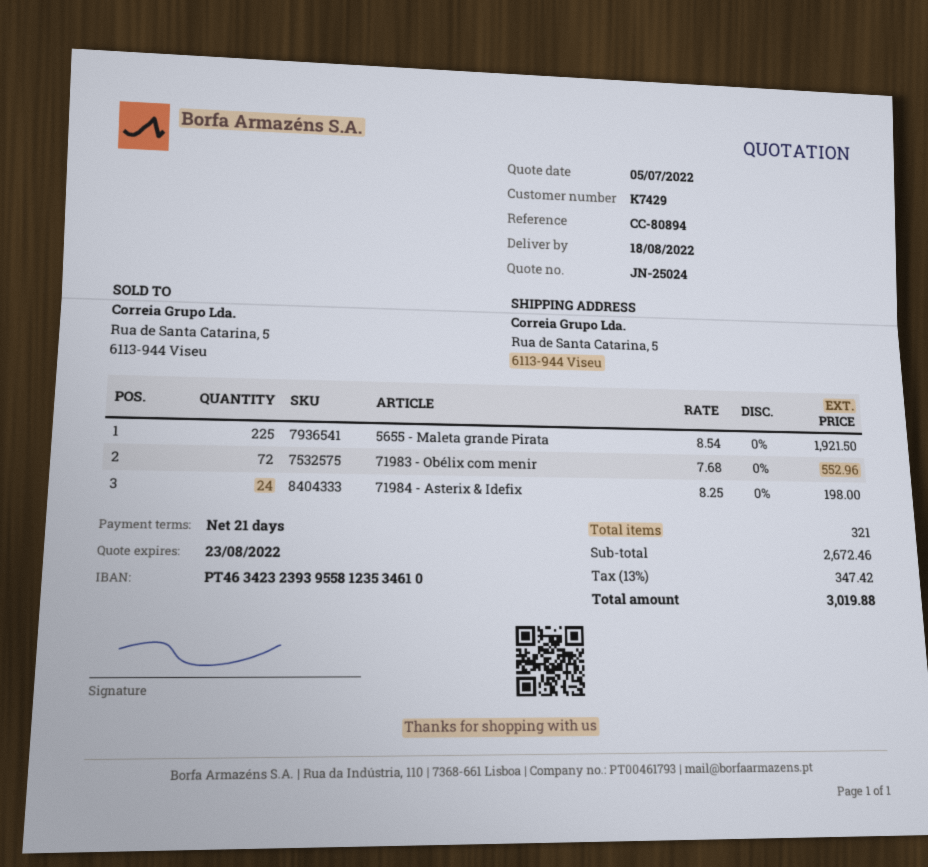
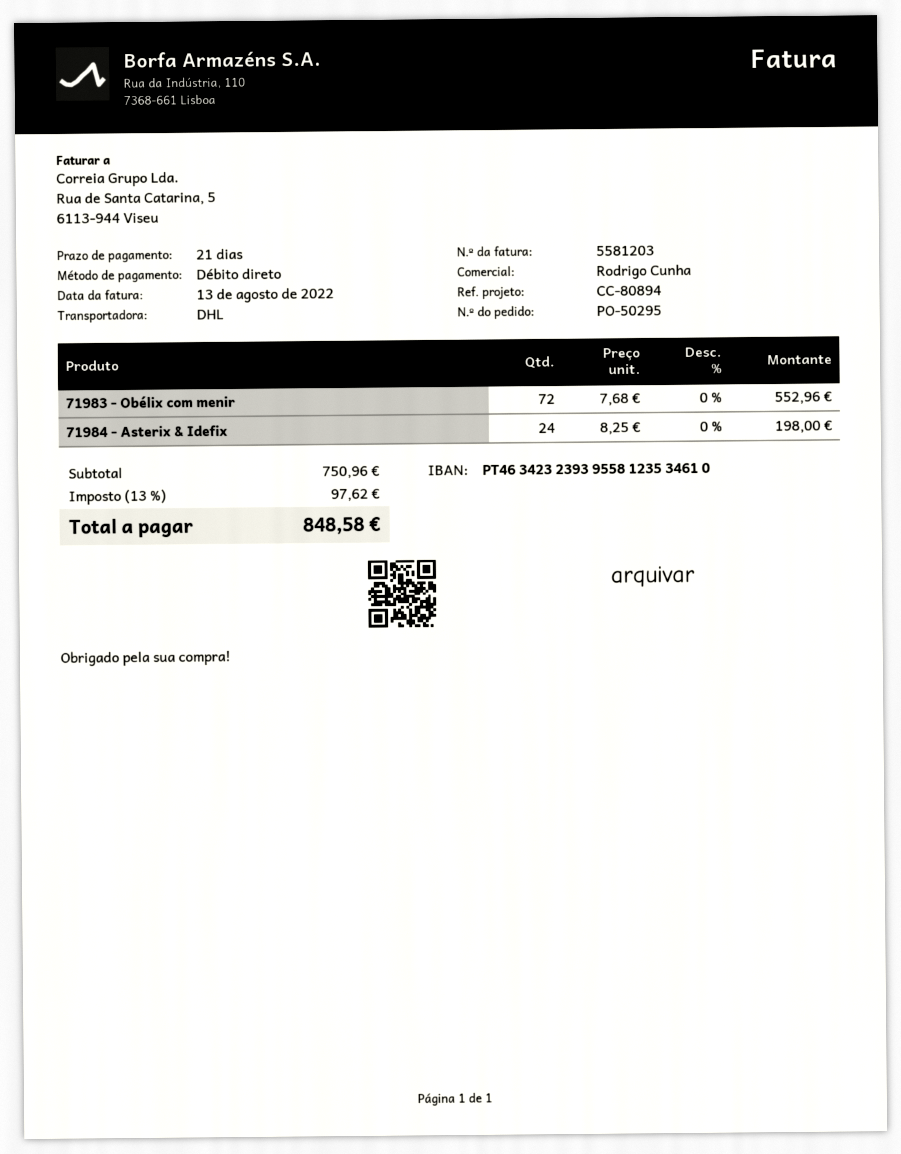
5655 - Maleta grande Pirata: 225 x 8.54 = 1921.50 -> none
subtotal: 2672.46 -> 750.96
tax: 13% = 347.42 -> 13% = 97.62
total: 3019.88 -> 848.58

